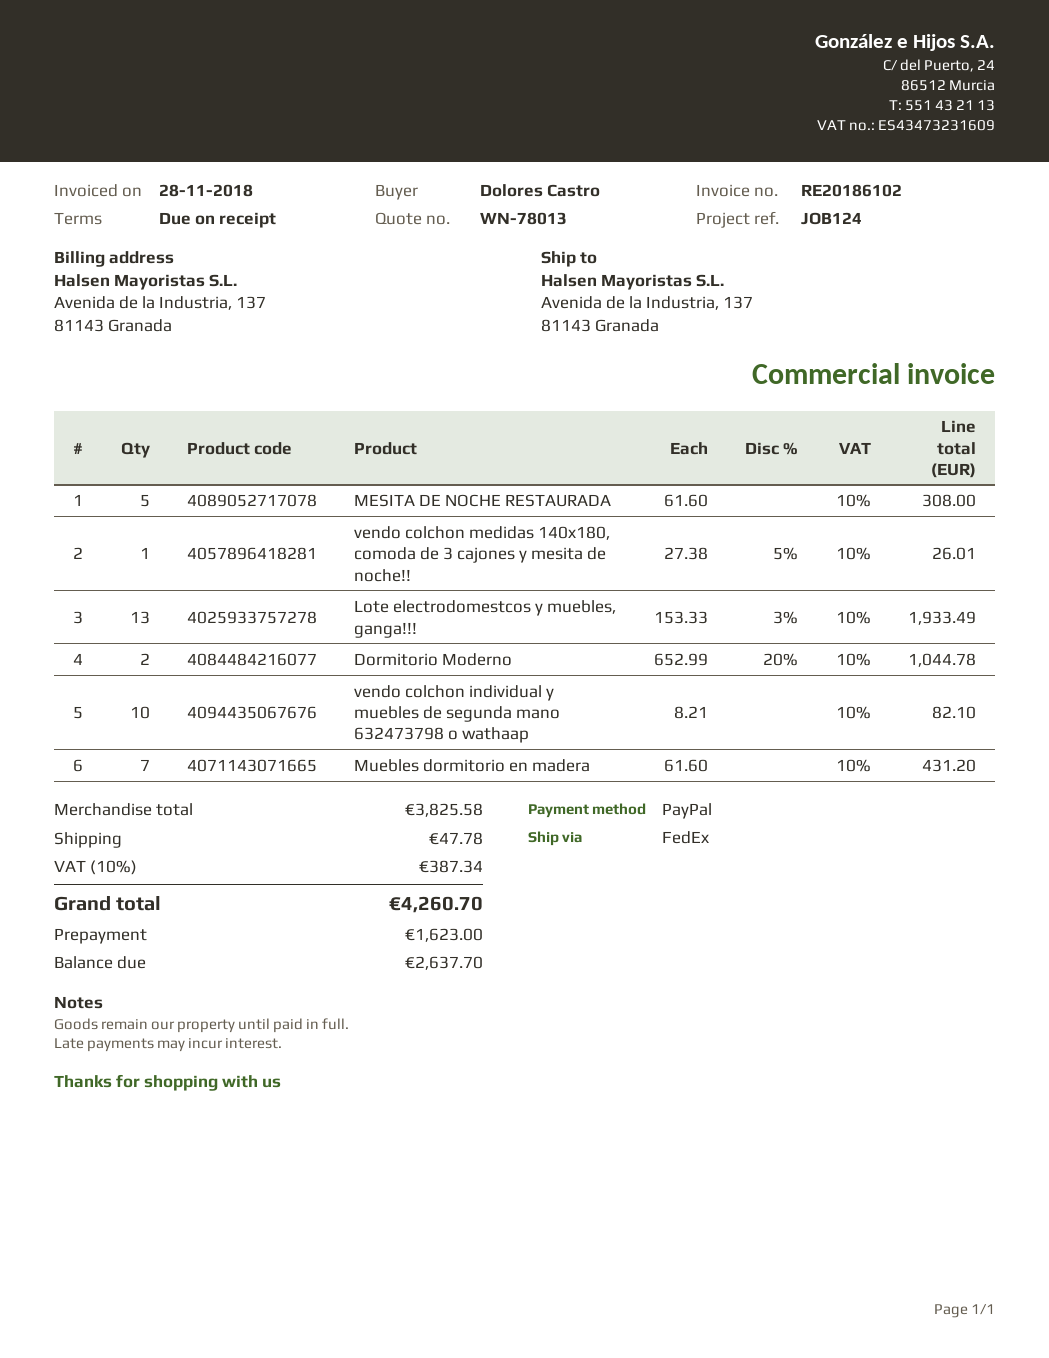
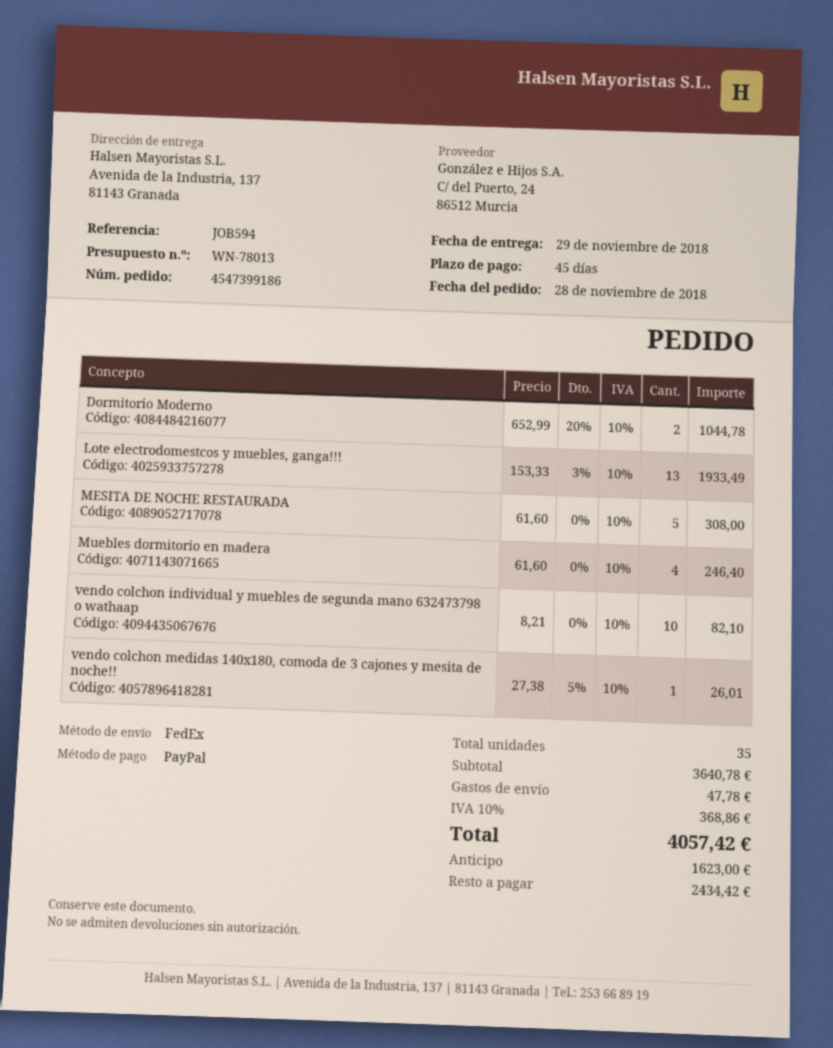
payment terms: on receipt -> 45 days
reference: JOB124 -> JOB594
Muebles dormitorio en madera: 7 x 61.60 = 431.20 -> 4 x 61.60 = 246.40
subtotal: 3825.58 -> 3640.78
tax: 10% = 387.34 -> 10% = 368.86
total: 4260.70 -> 4057.42
balance: 2637.70 -> 2434.42

